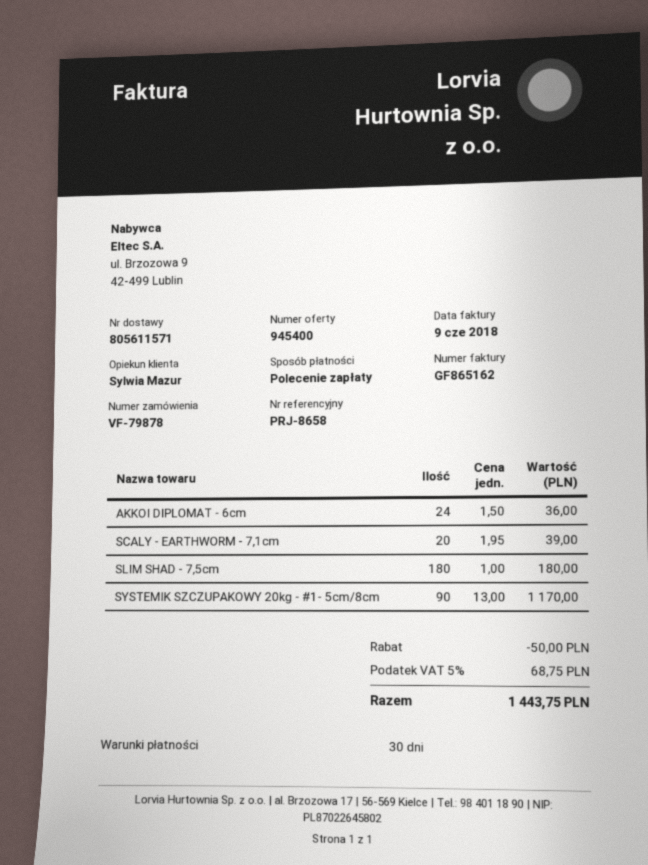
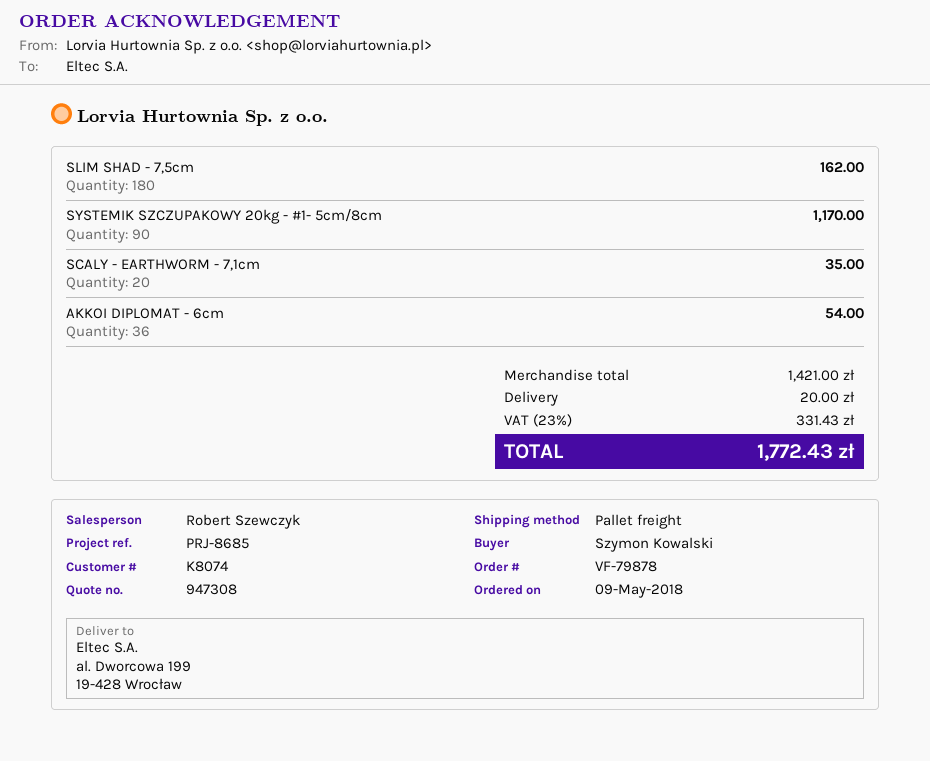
quote number: 945400 -> 947308
reference: PRJ-8658 -> PRJ-8685
sales rep: Sylwia Mazur -> Robert Szewczyk
AKKOI DIPLOMAT - 6cm: 24 for 36.00 -> 36 for 54.00
SCALY - EARTHWORM - 7,1cm: 20 for 39.00 -> 20 for 35.00
SLIM SHAD - 7,5cm: 180 for 180.00 -> 180 for 162.00
discount: 50.00 -> none
shipping: none -> 20.00
tax: 5% = 68.75 -> 23% = 331.43
total: 1443.75 -> 1772.43

